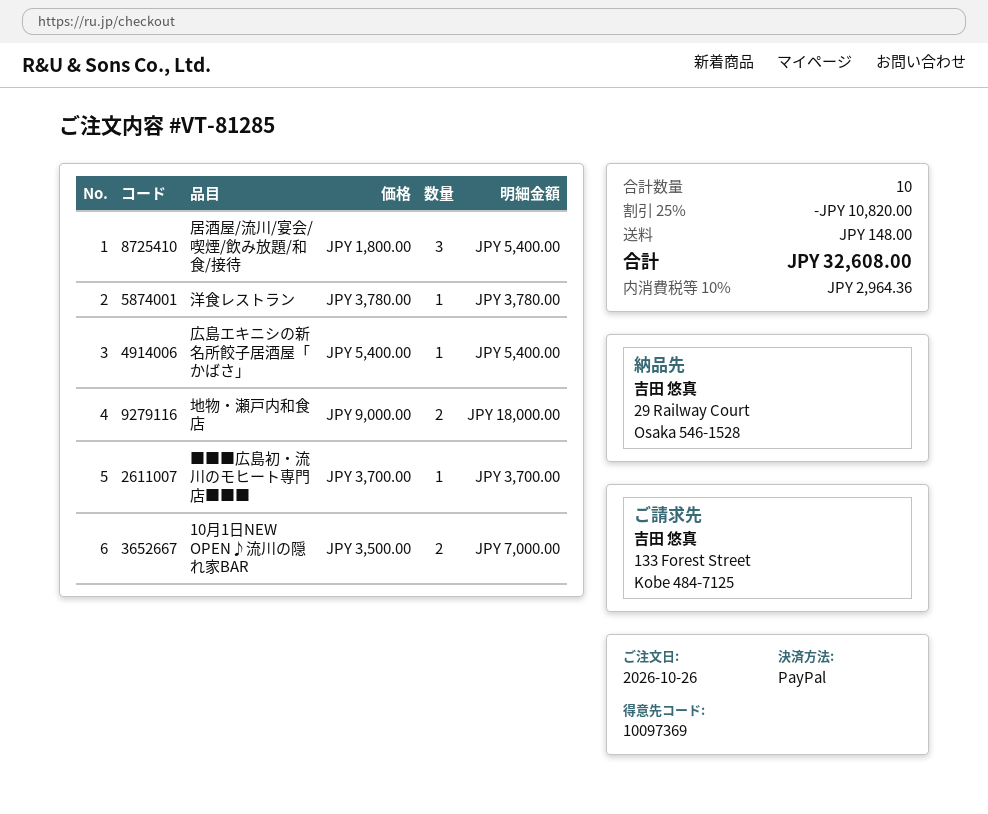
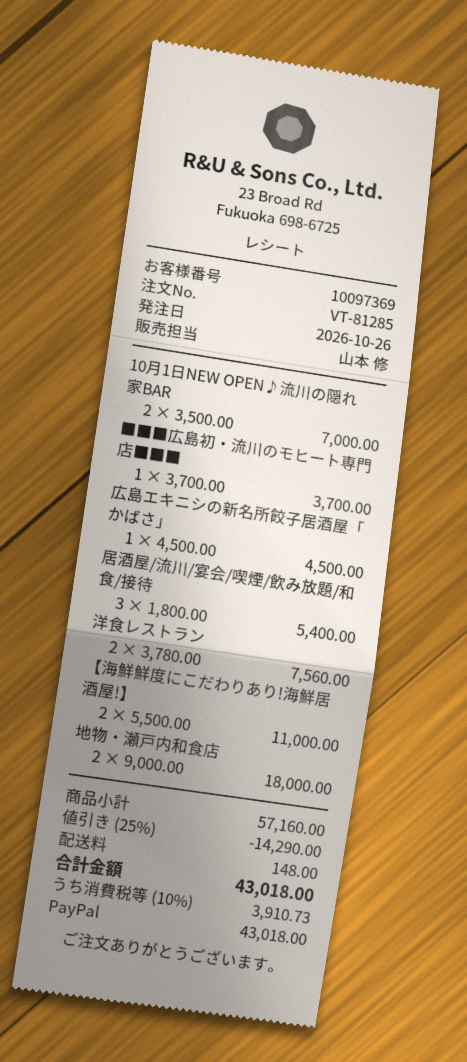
洋食レストラン: 1 x 3780.00 = 3780.00 -> 2 x 3780.00 = 7560.00
広島エキニシの新名所餃子居酒屋「かばさ」: 1 x 5400.00 = 5400.00 -> 1 x 4500.00 = 4500.00
【海鮮鮮度にこだわりあり!海鮮居酒屋!】: none -> 2 x 5500.00 = 11000.00
discount: 25% = 10820.00 -> 25% = 14290.00
tax: 10% = 2964.36 -> 10% = 3910.73
total: 32608.00 -> 43018.00

